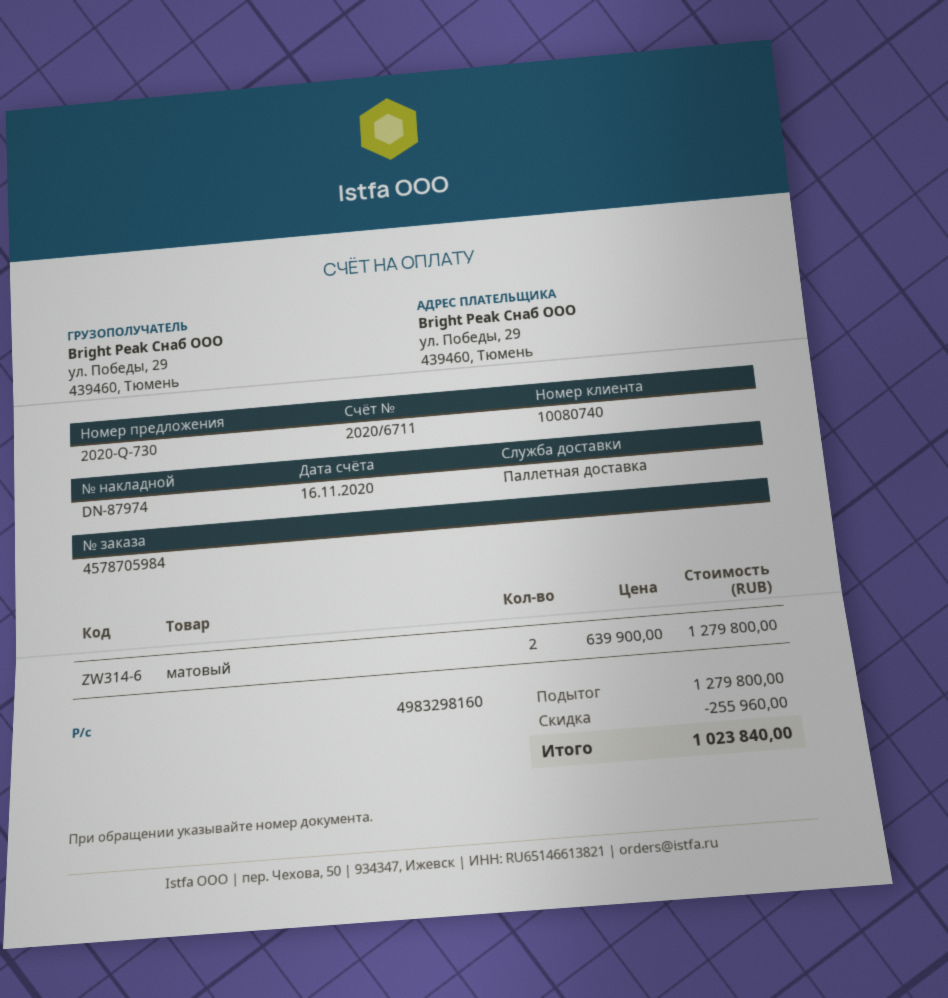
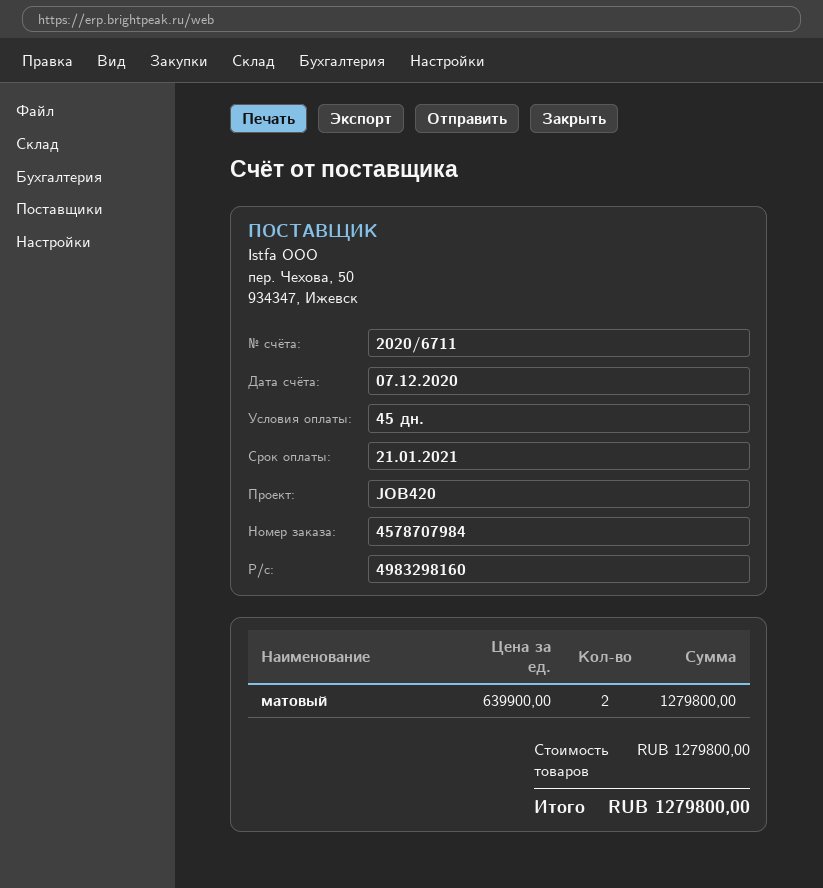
order number: 4578705984 -> 4578707984
invoice date: 2020-11-16 -> 2020-12-07
discount: 255960.00 -> none
total: 1023840.00 -> 1279800.00

